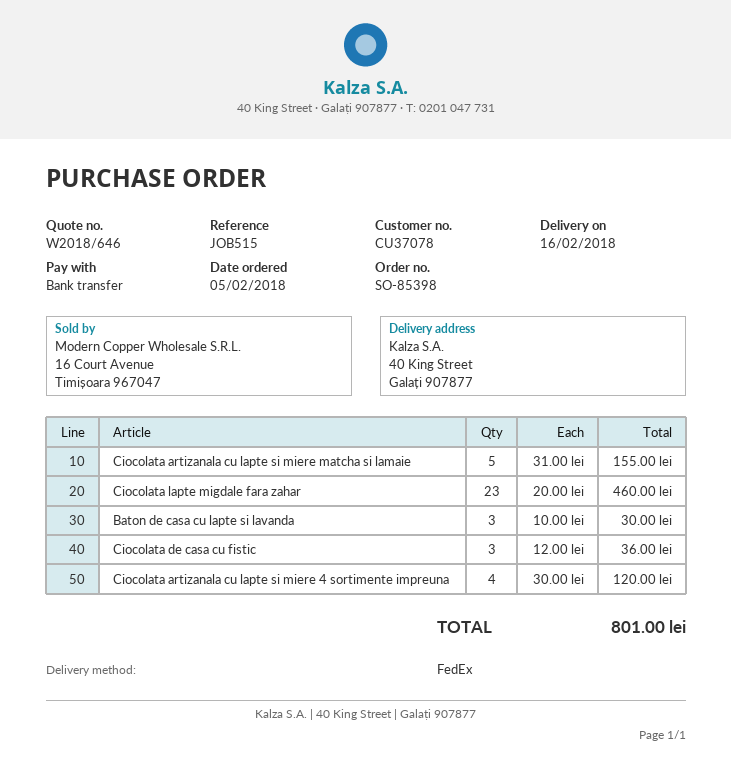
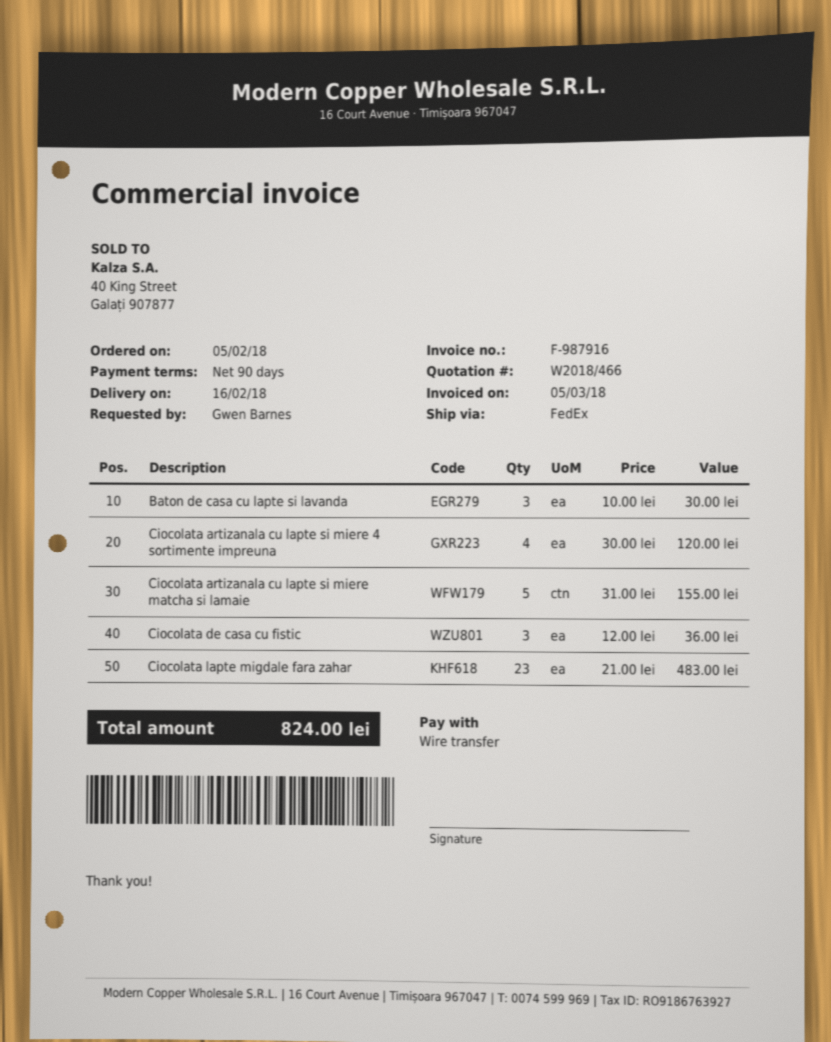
quote number: W2018/646 -> W2018/466
Ciocolata lapte migdale fara zahar: 23 x 20.00 = 460.00 -> 23 x 21.00 = 483.00
total: 801.00 -> 824.00

